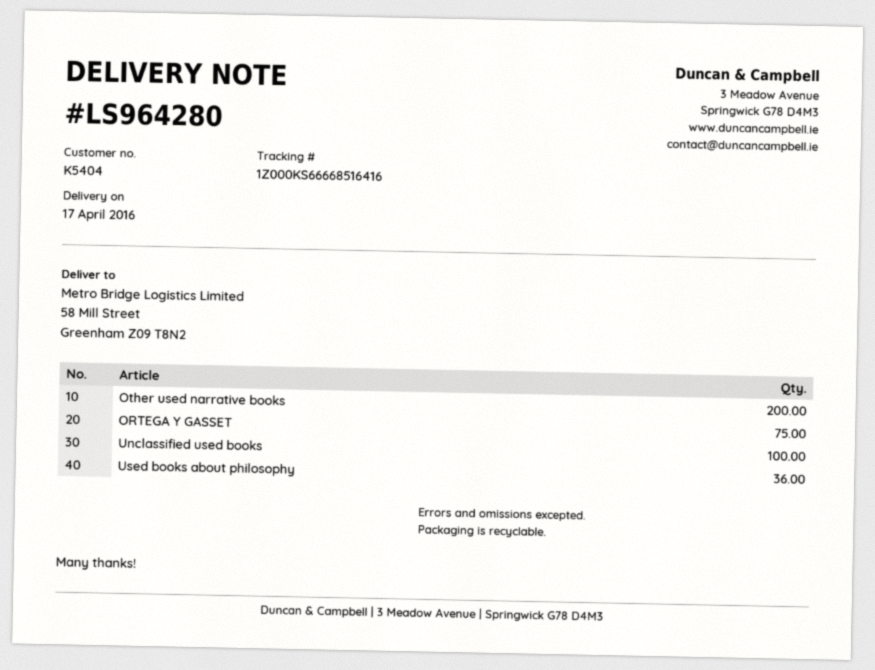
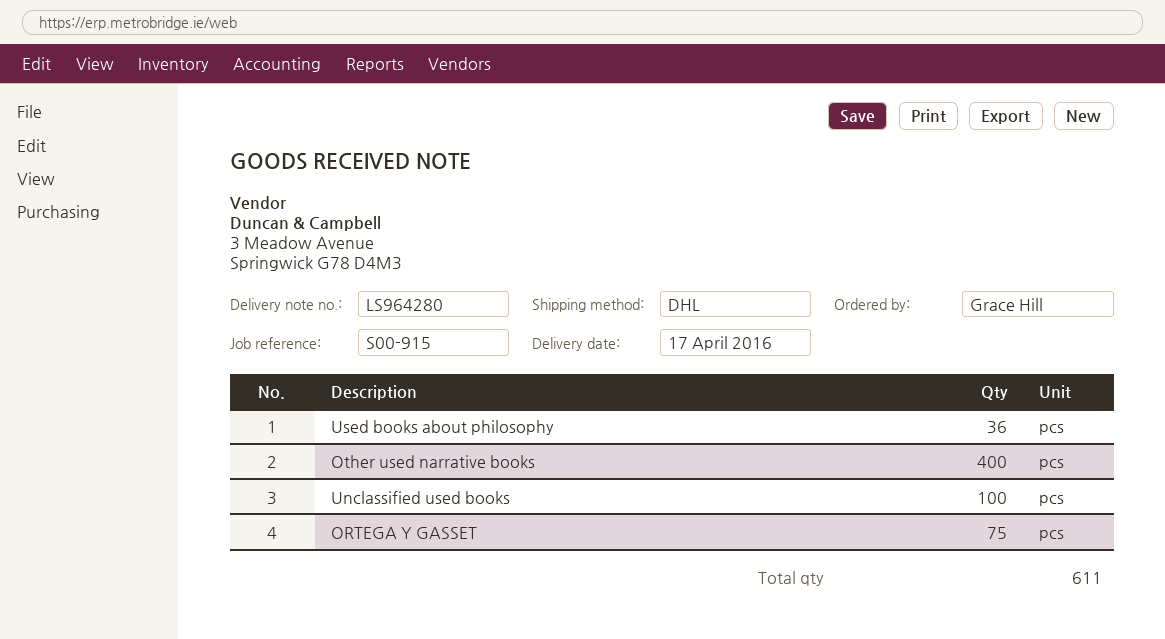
Other used narrative books: 200 -> 400

